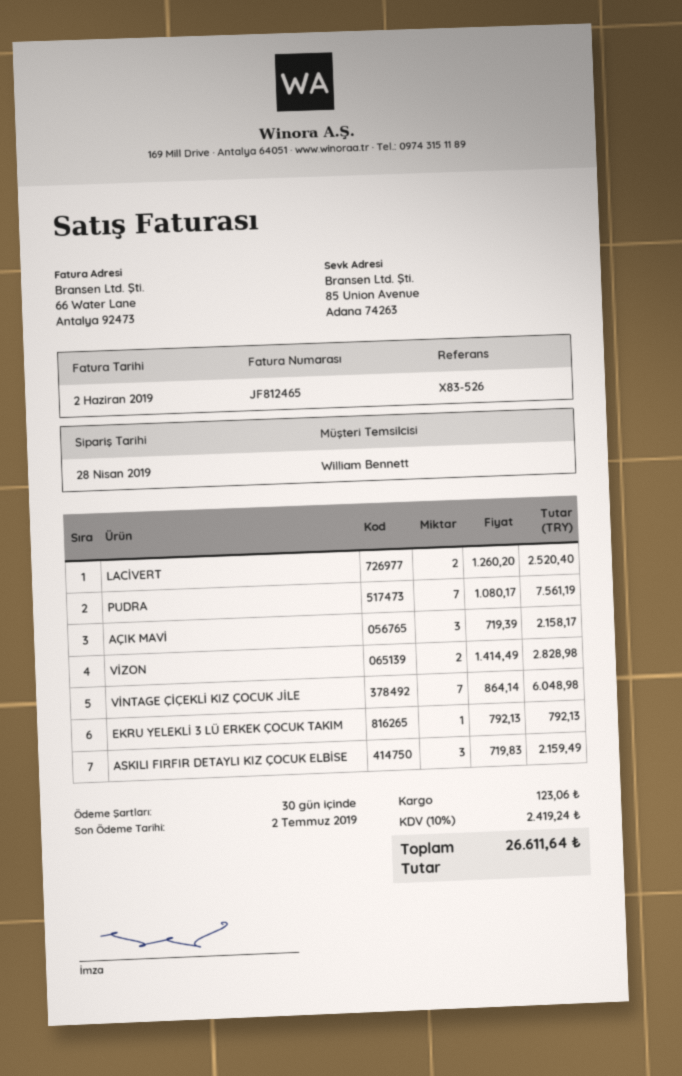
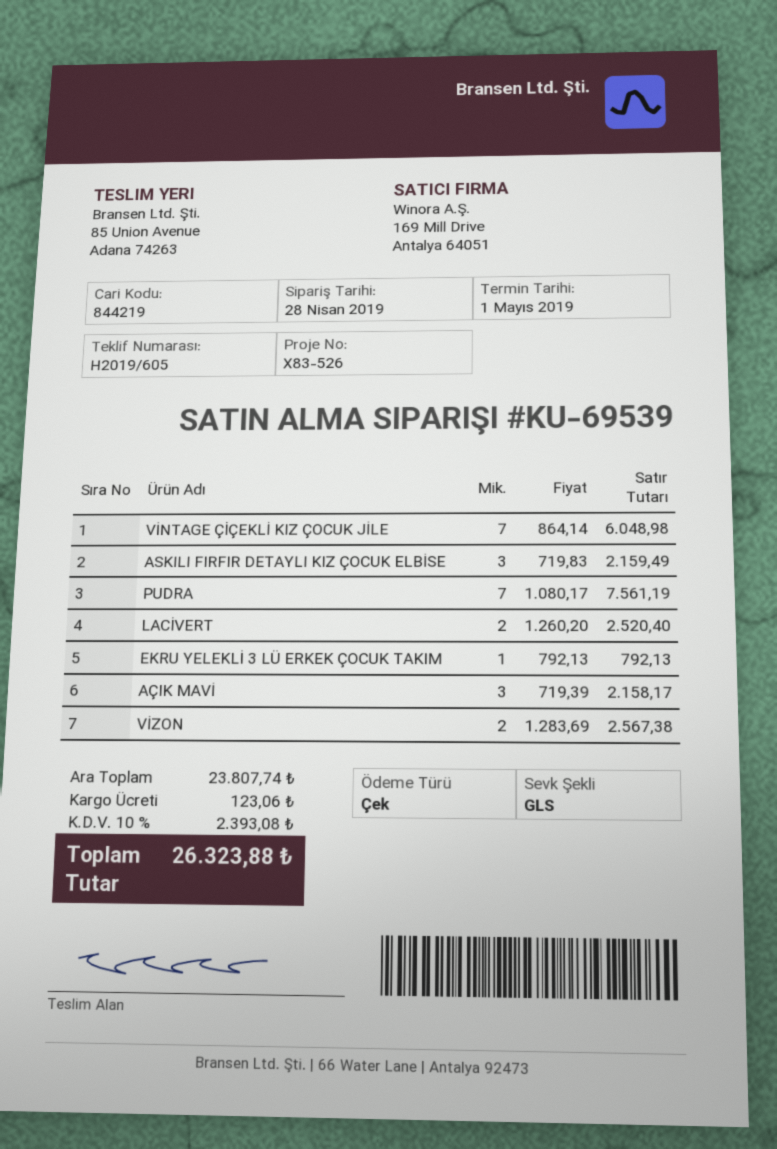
VİZON: 2 x 1414.49 = 2828.98 -> 2 x 1283.69 = 2567.38
tax: 10% = 2419.24 -> 10% = 2393.08
total: 26611.64 -> 26323.88

